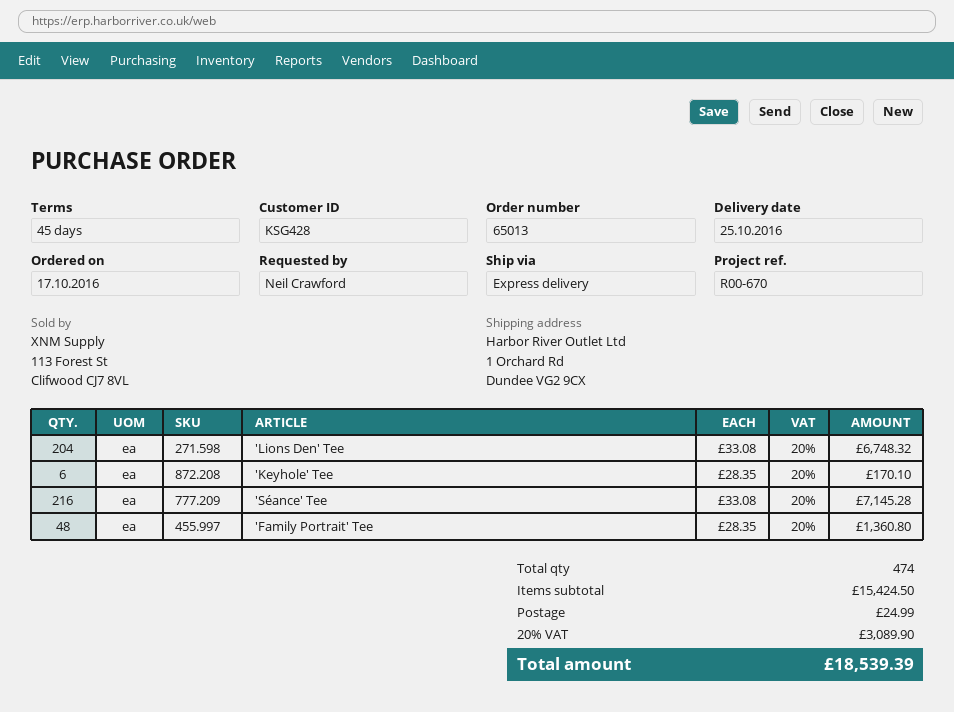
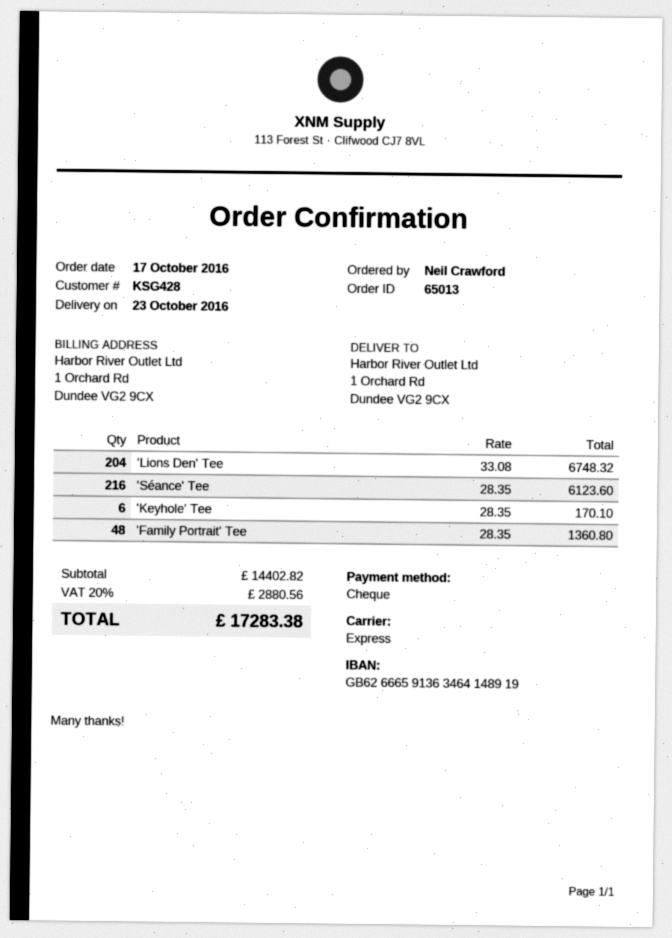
delivery date: 2016-10-25 -> 2016-10-23
'Séance' Tee: 216 x 33.08 = 7145.28 -> 216 x 28.35 = 6123.60
subtotal: 15424.50 -> 14402.82
shipping: 24.99 -> none
tax: 20% = 3089.90 -> 20% = 2880.56
total: 18539.39 -> 17283.38

